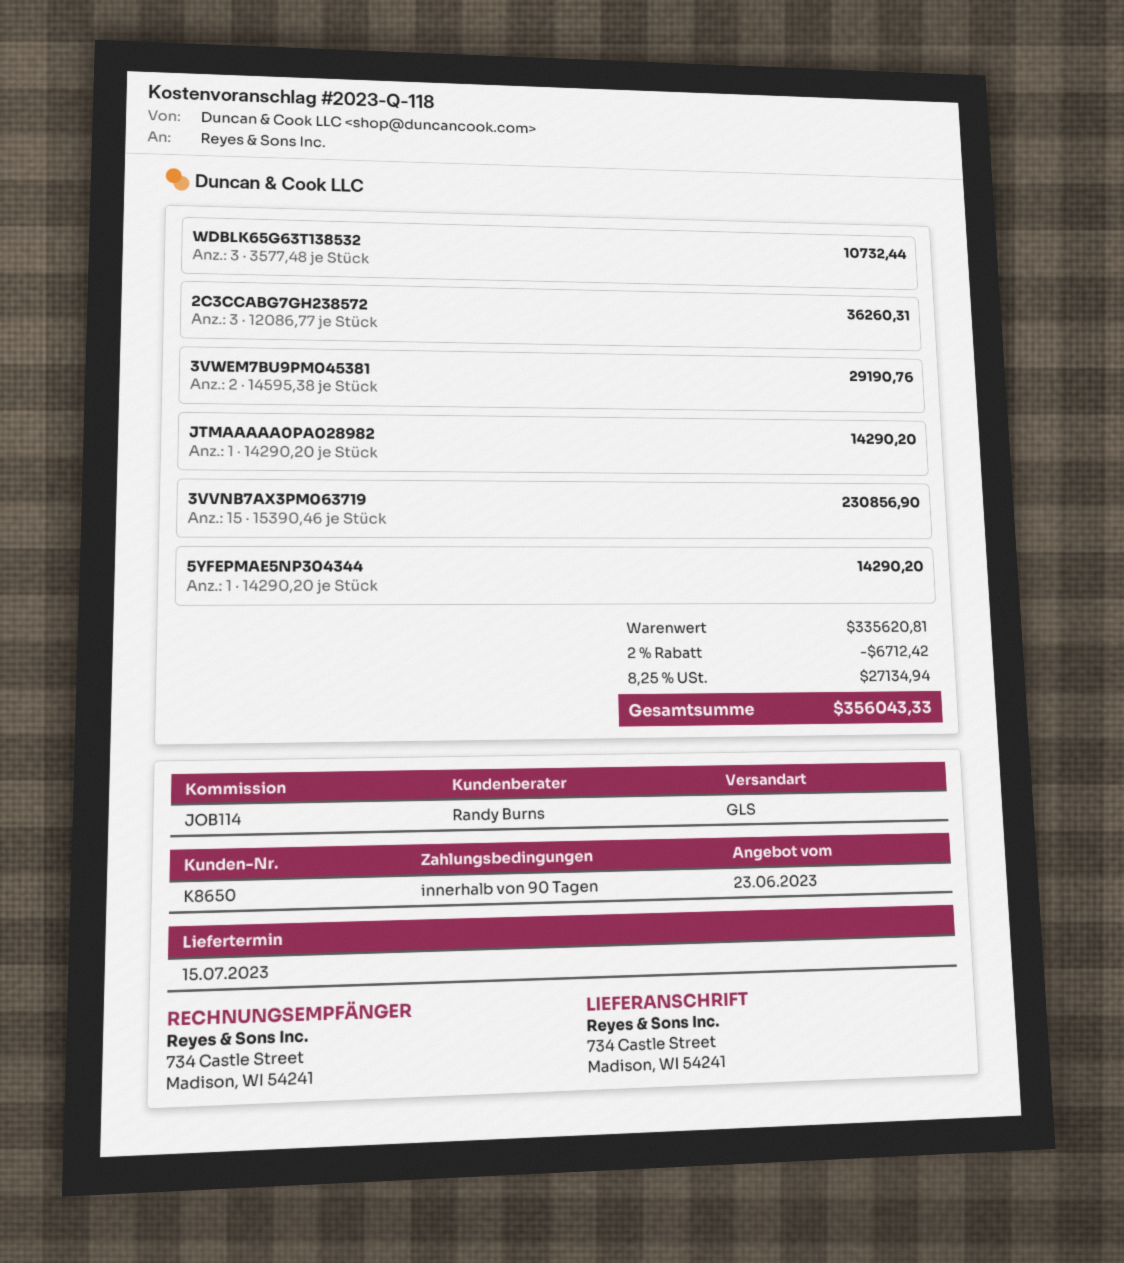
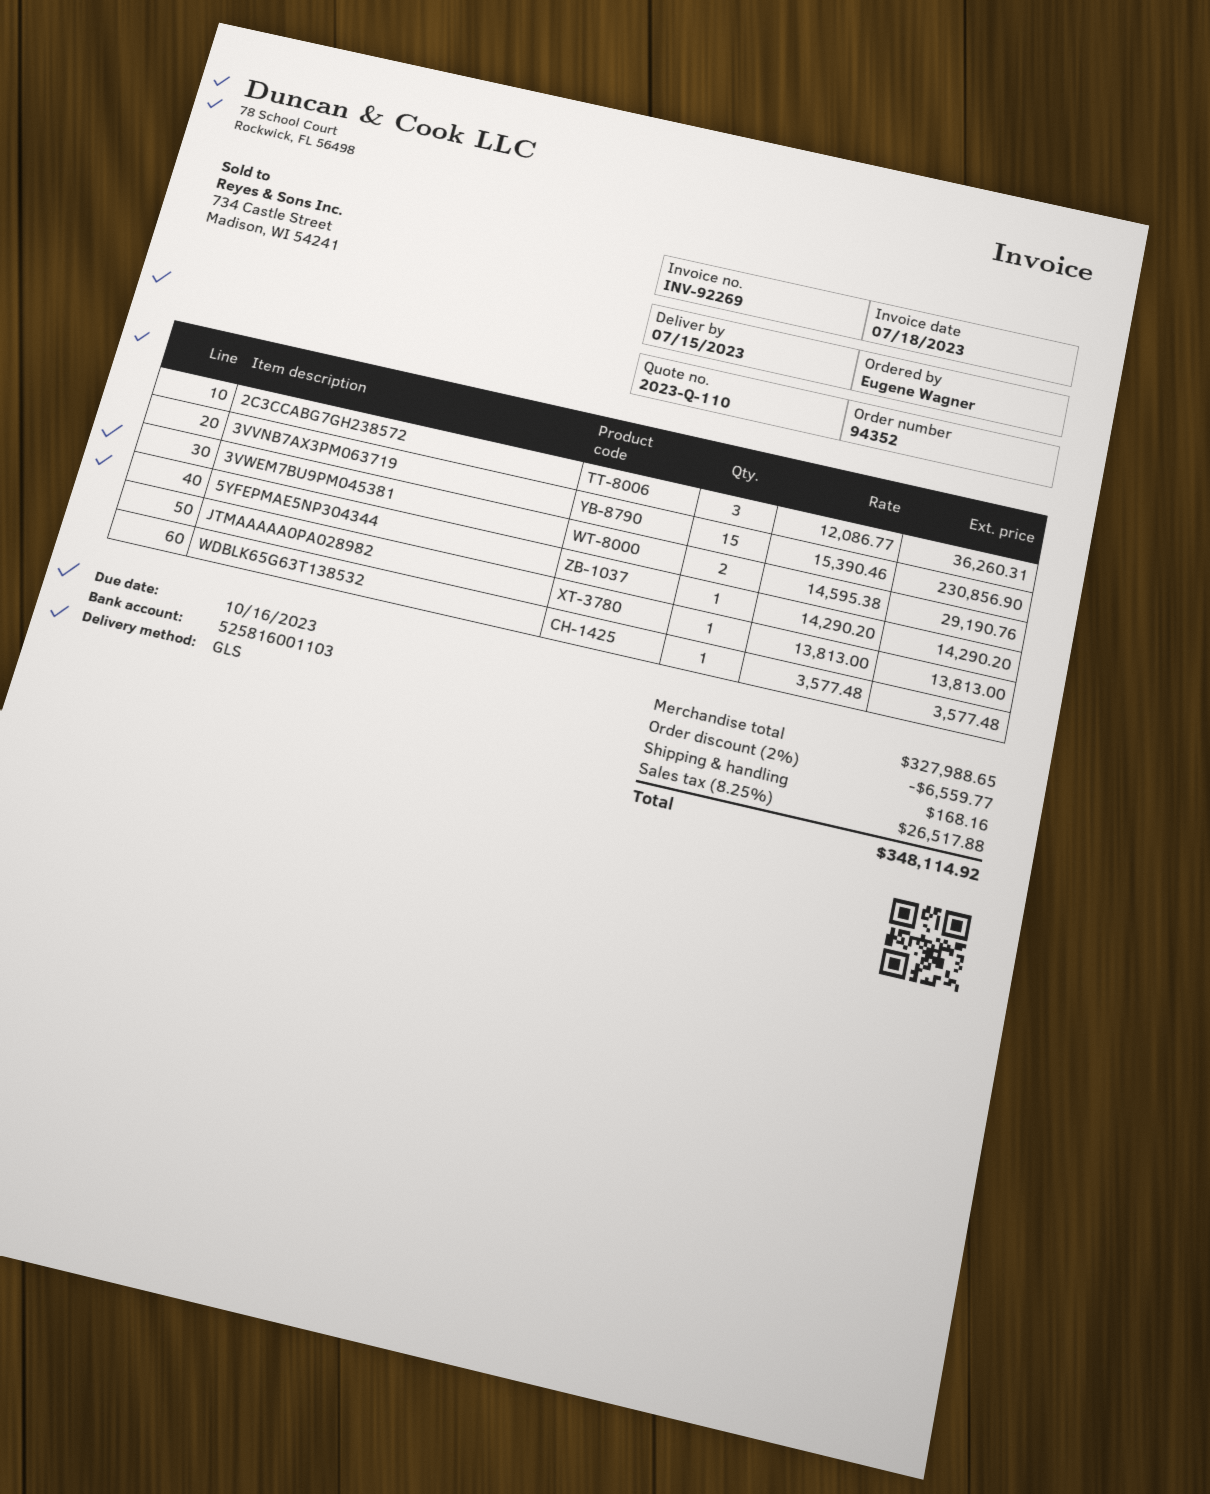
quote number: 2023-Q-118 -> 2023-Q-110
WDBLK65G63T138532: 3 x 3577.48 = 10732.44 -> 1 x 3577.48 = 3577.48
JTMAAAAA0PA028982: 1 x 14290.20 = 14290.20 -> 1 x 13813.00 = 13813.00
subtotal: 335620.81 -> 327988.65
discount: 2% = 6712.42 -> 2% = 6559.77
shipping: none -> 168.16
tax: 8.25% = 27134.94 -> 8.25% = 26517.88
total: 356043.33 -> 348114.92

